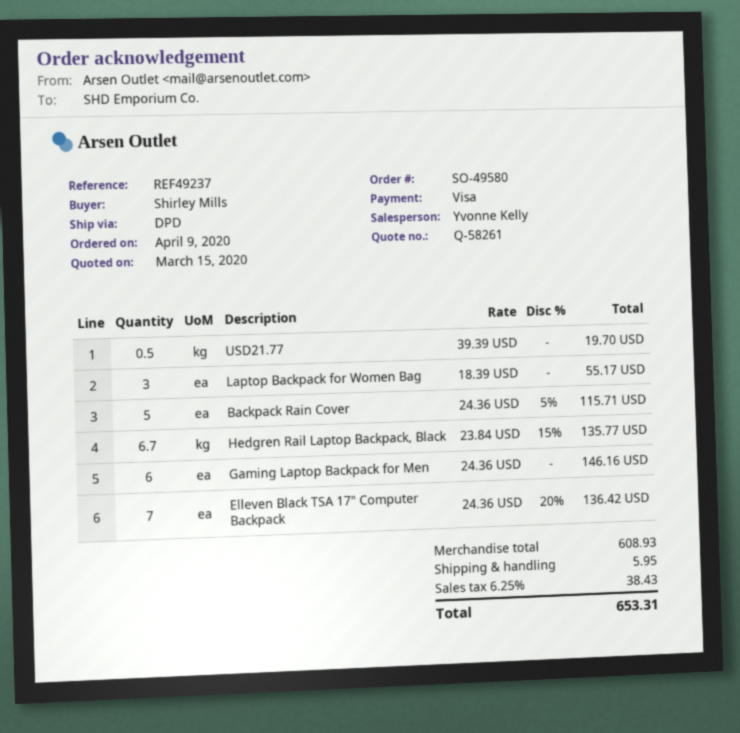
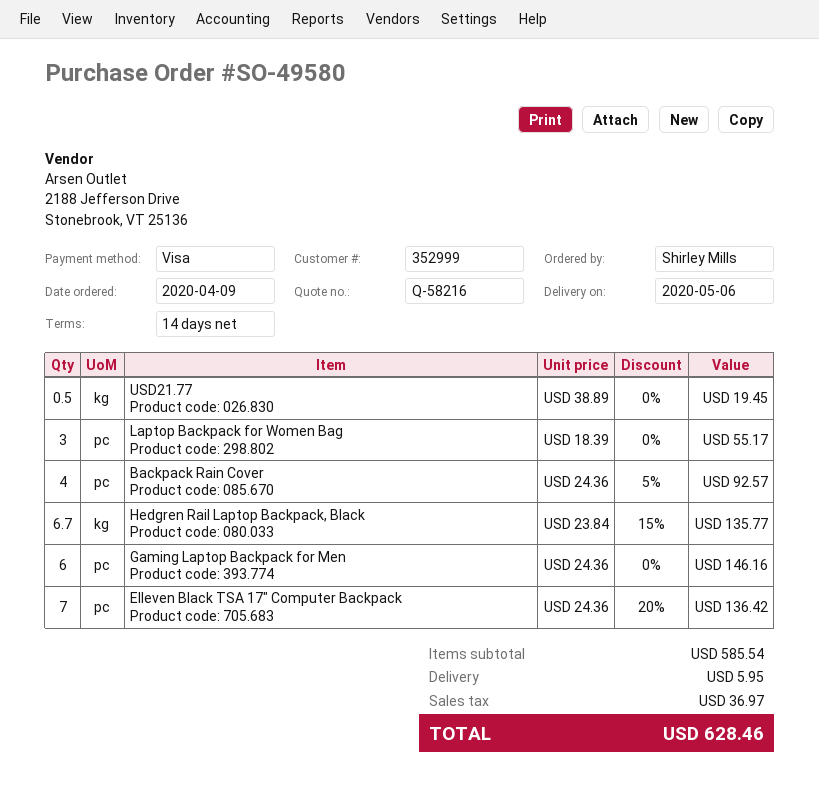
quote number: Q-58261 -> Q-58216
USD21.77: 0.5 x 39.39 = 19.70 -> 0.5 x 38.89 = 19.45
Backpack Rain Cover: 5 x 24.36 - 5% = 115.71 -> 4 x 24.36 - 5% = 92.57
subtotal: 608.93 -> 585.54
tax: 38.43 -> 36.97
total: 653.31 -> 628.46

